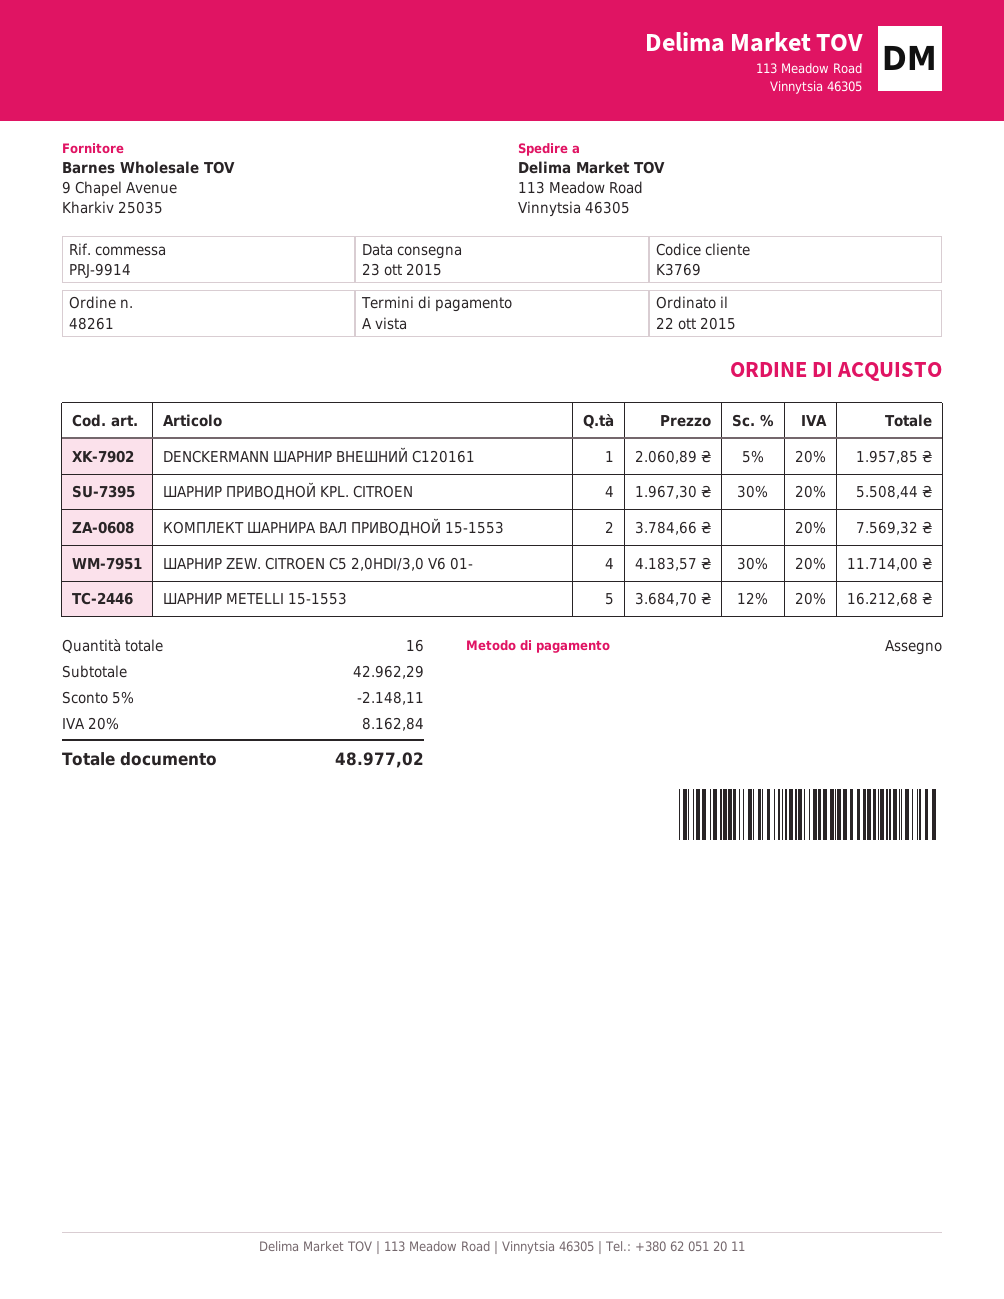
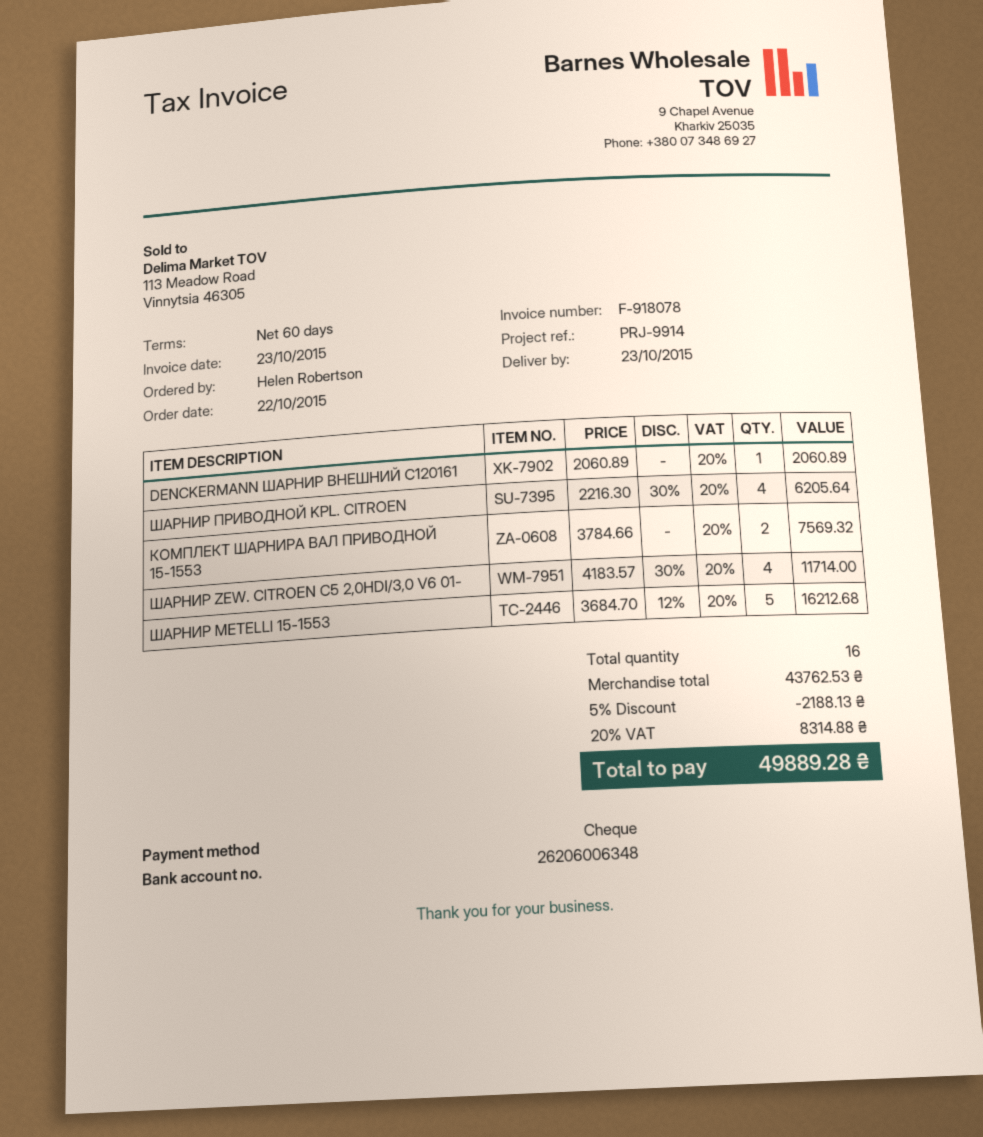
payment terms: on receipt -> 60 days
DENCKERMANN ШАРНИР ВНЕШНИЙ C120161: 1 x 2060.89 - 5% = 1957.85 -> 1 x 2060.89 = 2060.89
ШАРНИР ПРИВОДНОЙ KPL. CITROEN: 4 x 1967.30 - 30% = 5508.44 -> 4 x 2216.30 - 30% = 6205.64
subtotal: 42962.29 -> 43762.53
discount: 5% = 2148.11 -> 5% = 2188.13
tax: 20% = 8162.84 -> 20% = 8314.88
total: 48977.02 -> 49889.28

